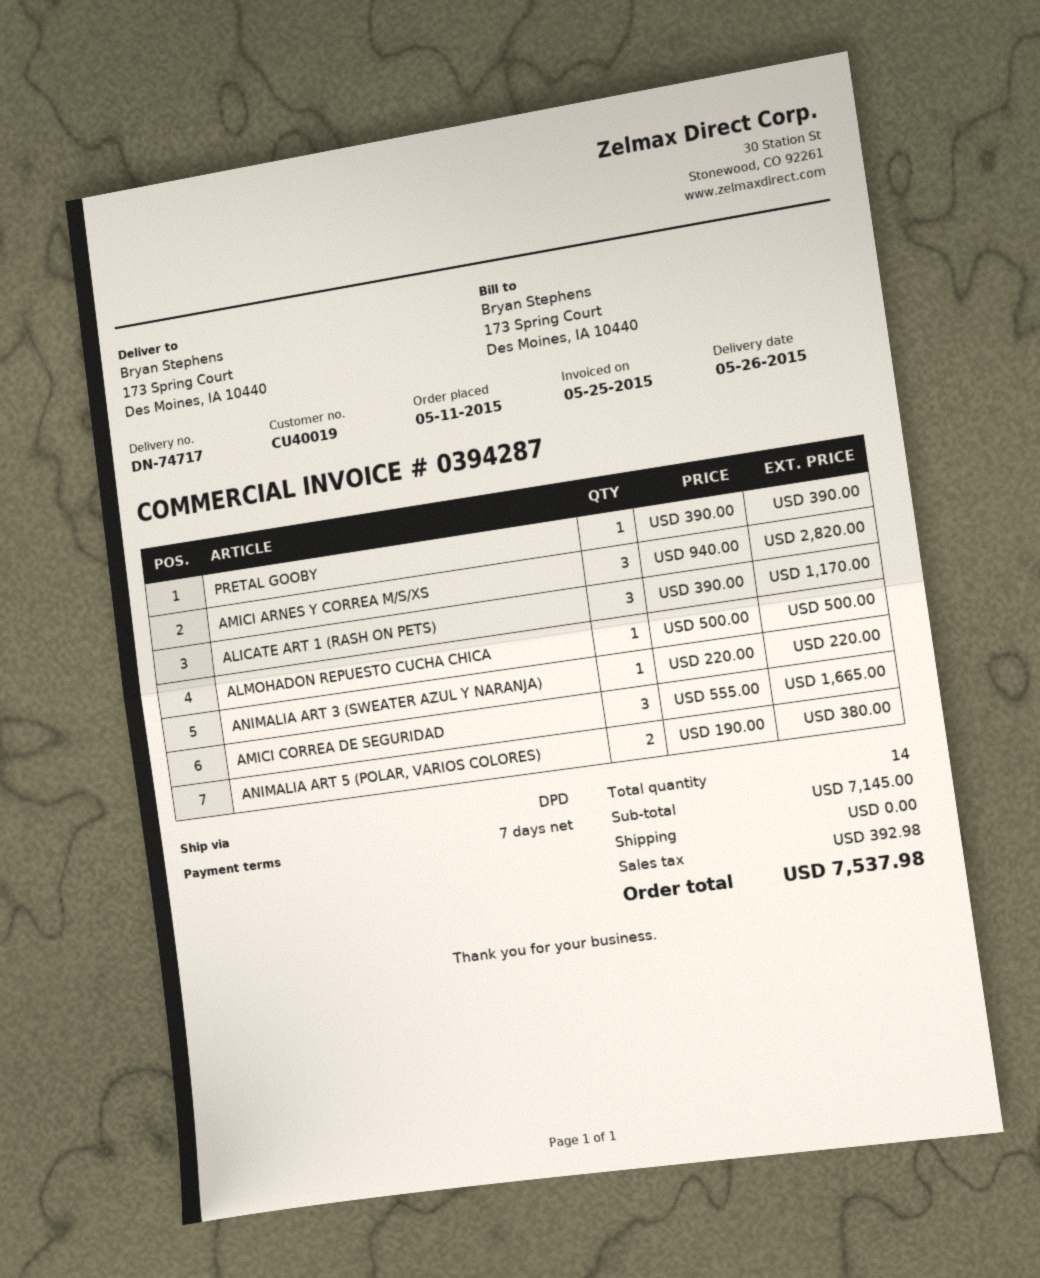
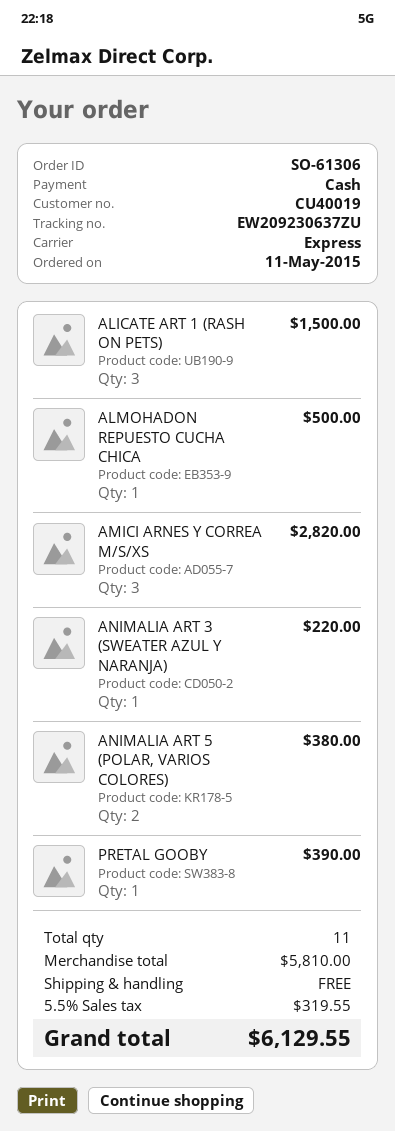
shipping method: DPD -> express
ALICATE ART 1 (RASH ON PETS): 3 for 1170.00 -> 3 for 1500.00
AMICI CORREA DE SEGURIDAD: 3 for 1665.00 -> none
total quantity: 14 -> 11
subtotal: 7145.00 -> 5810.00
tax: 392.98 -> 319.55
total: 7537.98 -> 6129.55

